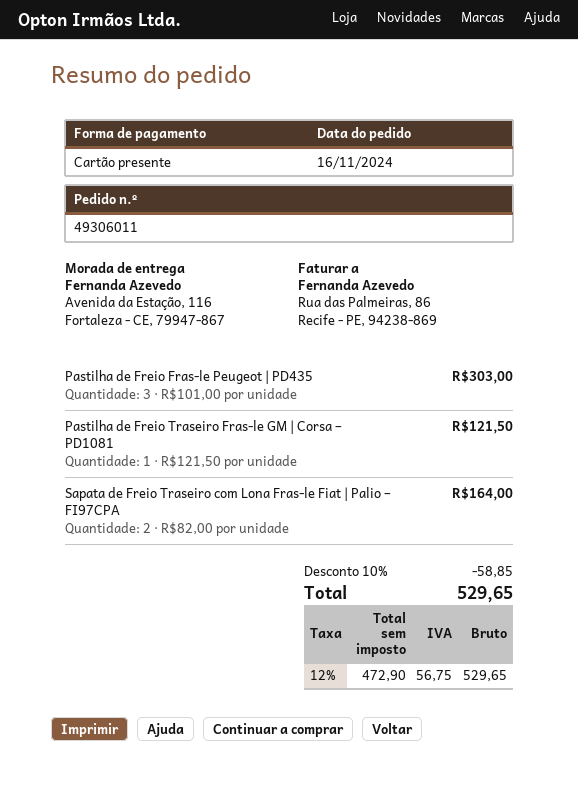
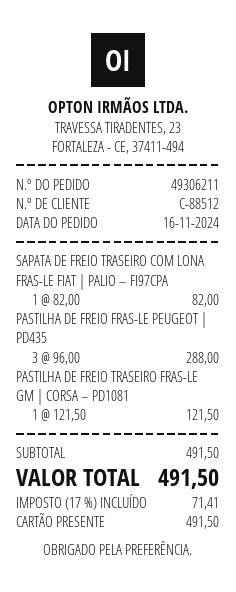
order number: 49306011 -> 49306211
Pastilha de Freio Fras-le Peugeot | PD435: 3 x 101.00 = 303.00 -> 3 x 96.00 = 288.00
Sapata de Freio Traseiro com Lona Fras-le Fiat | Palio – FI97CPA: 2 x 82.00 = 164.00 -> 1 x 82.00 = 82.00
discount: 10% = 58.85 -> none
tax: 12% = 56.75 -> 17% = 71.41
total: 529.65 -> 491.50

